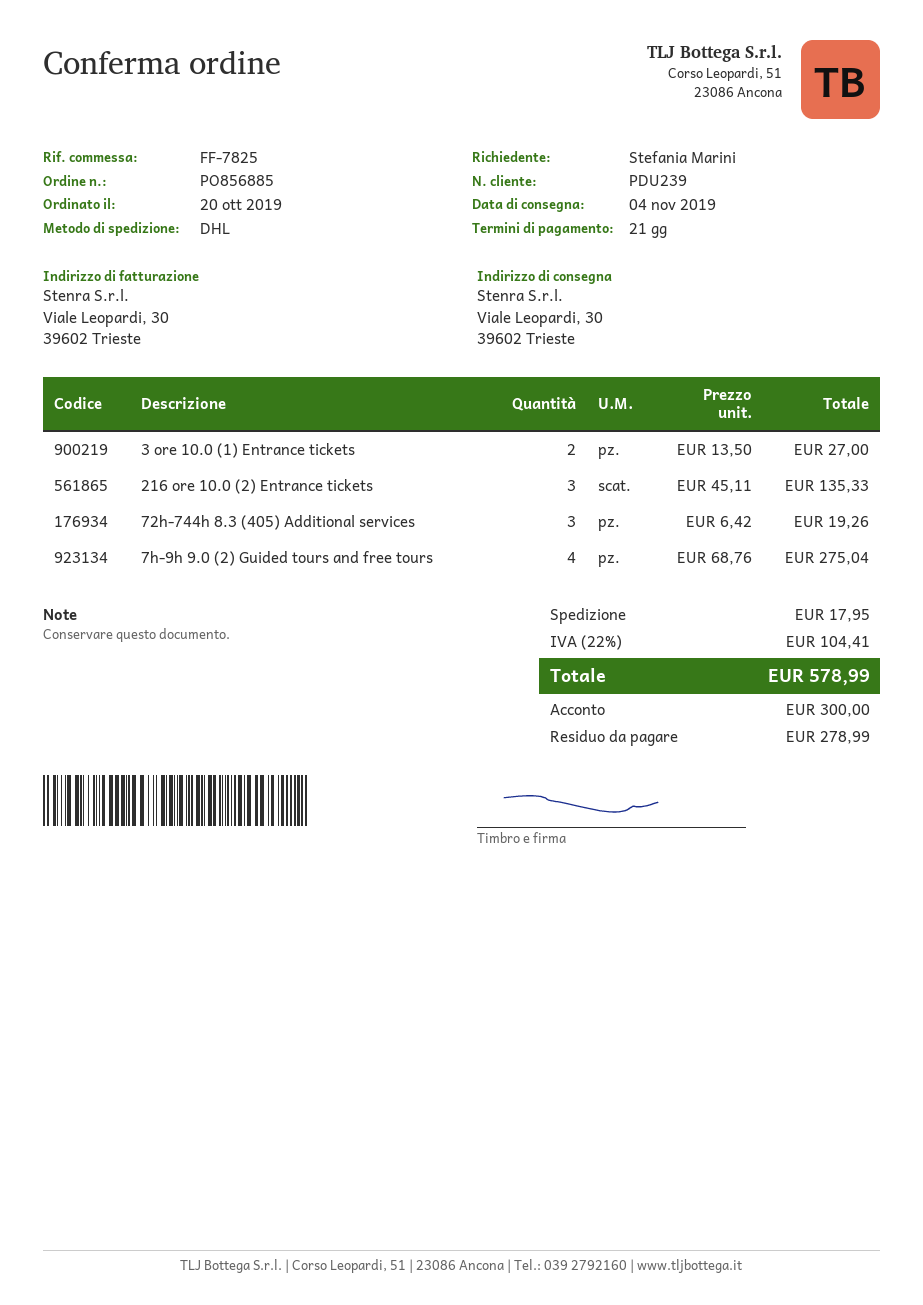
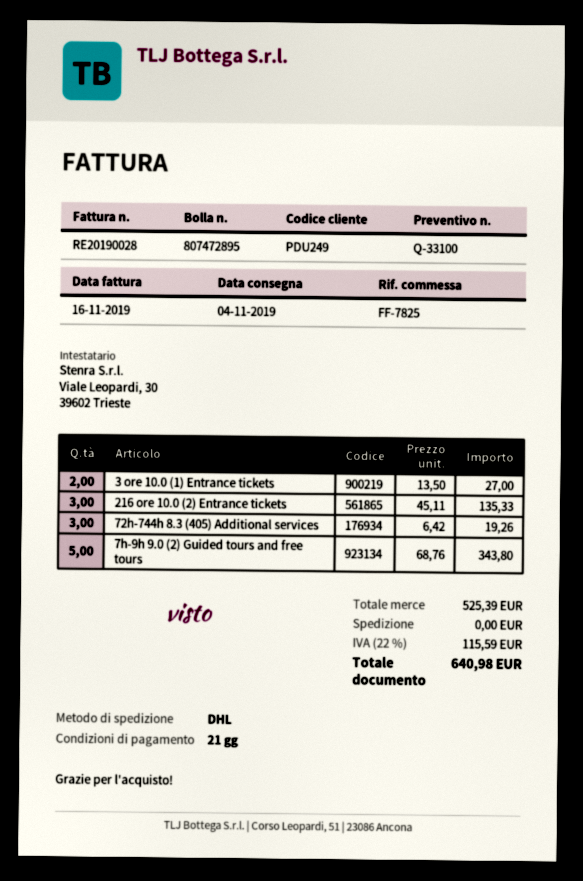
customer number: PDU239 -> PDU249
7h-9h 9.0 (2) Guided tours and free tours: 4 x 68.76 = 275.04 -> 5 x 68.76 = 343.80
shipping: 17.95 -> 0.00
tax: 22% = 104.41 -> 22% = 115.59
total: 578.99 -> 640.98

